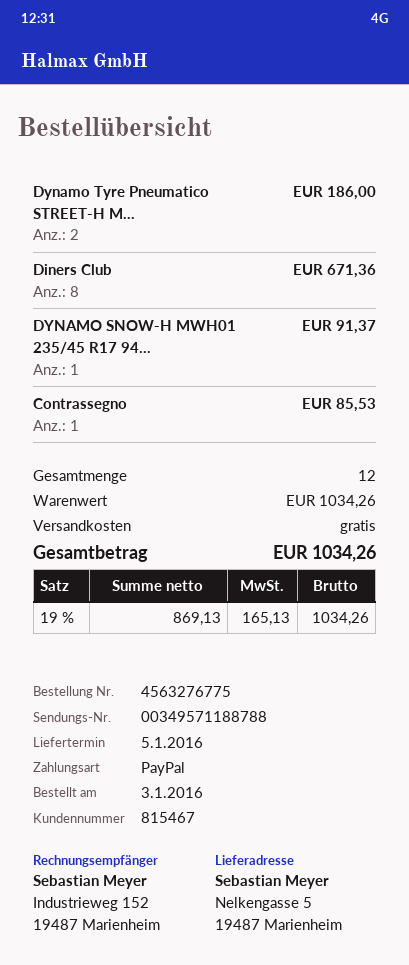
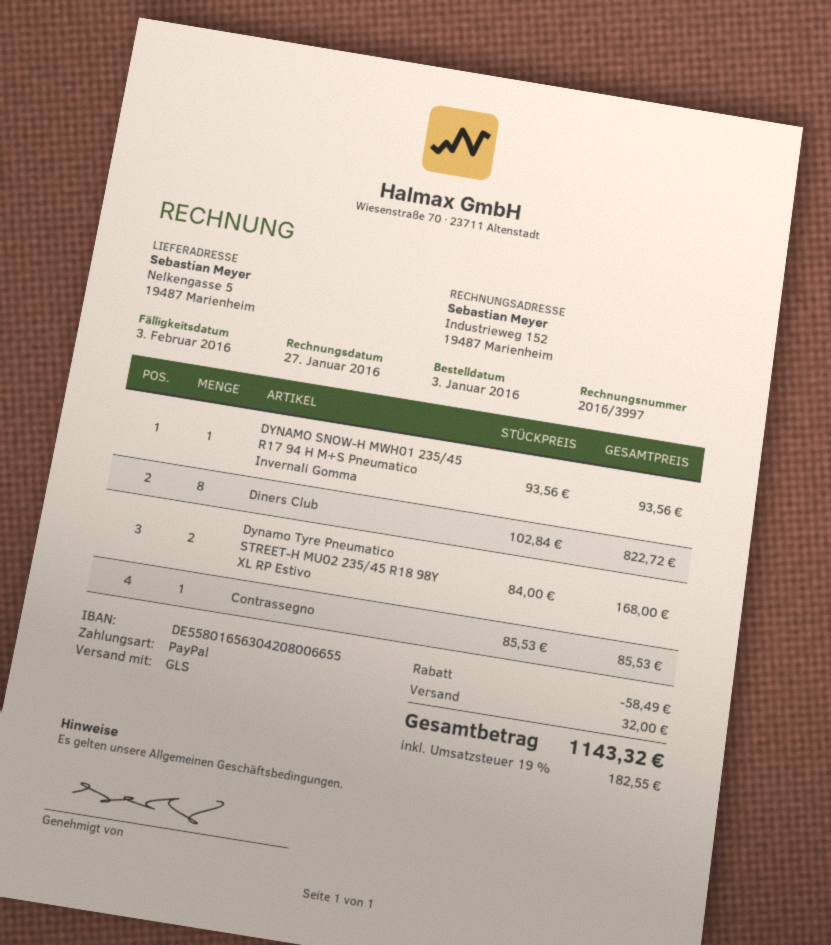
Dynamo Tyre Pneumatico STREET-H M...: 2 for 186.00 -> 2 for 168.00
Diners Club: 8 for 671.36 -> 8 for 822.72
DYNAMO SNOW-H MWH01 235/45 R17 94...: 1 for 91.37 -> 1 for 93.56
discount: none -> 58.49
shipping: 0.00 -> 32.00
tax: 19% = 165.13 -> 19% = 182.55
total: 1034.26 -> 1143.32

